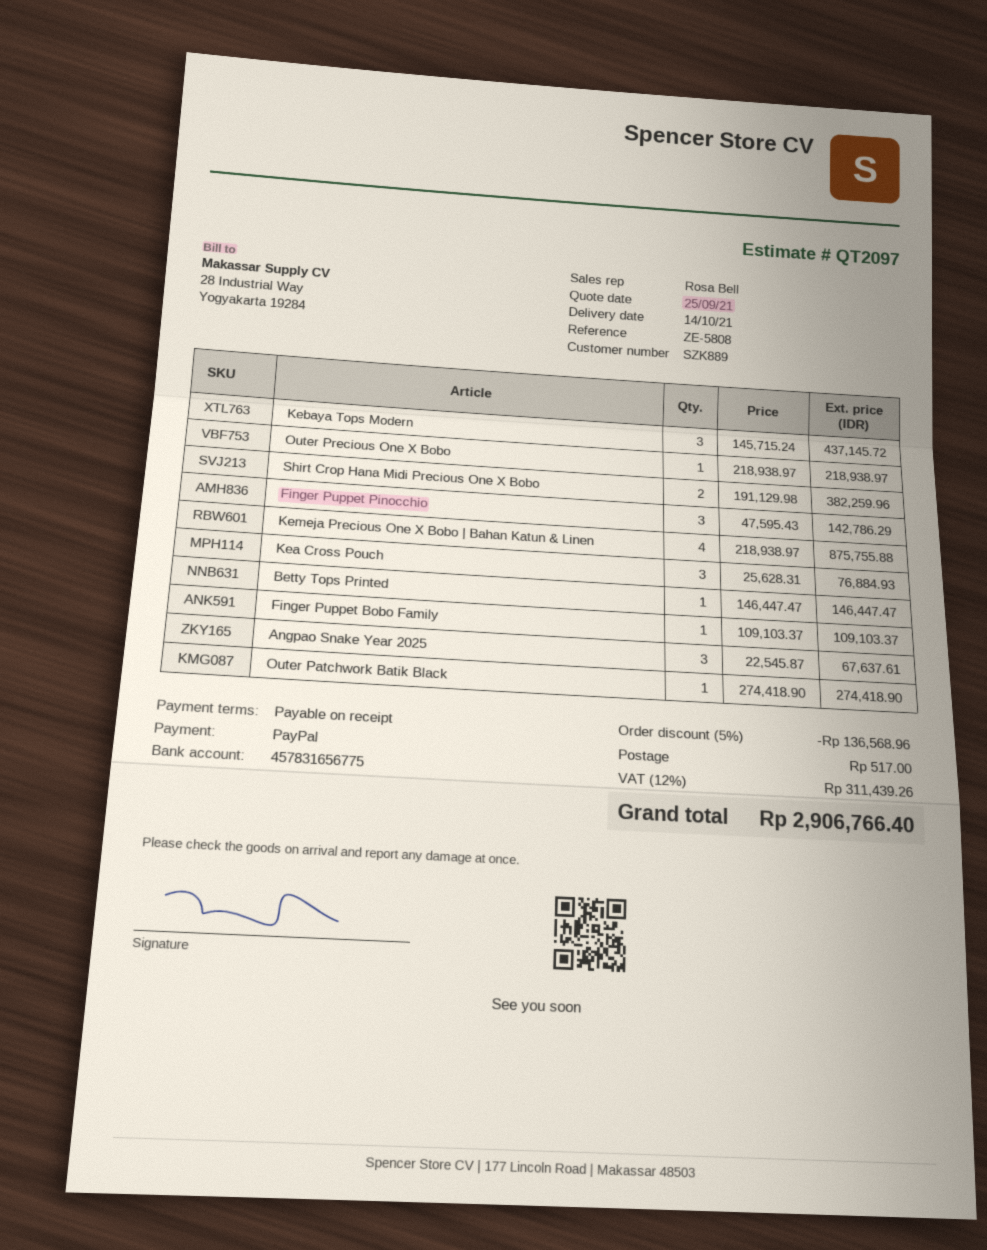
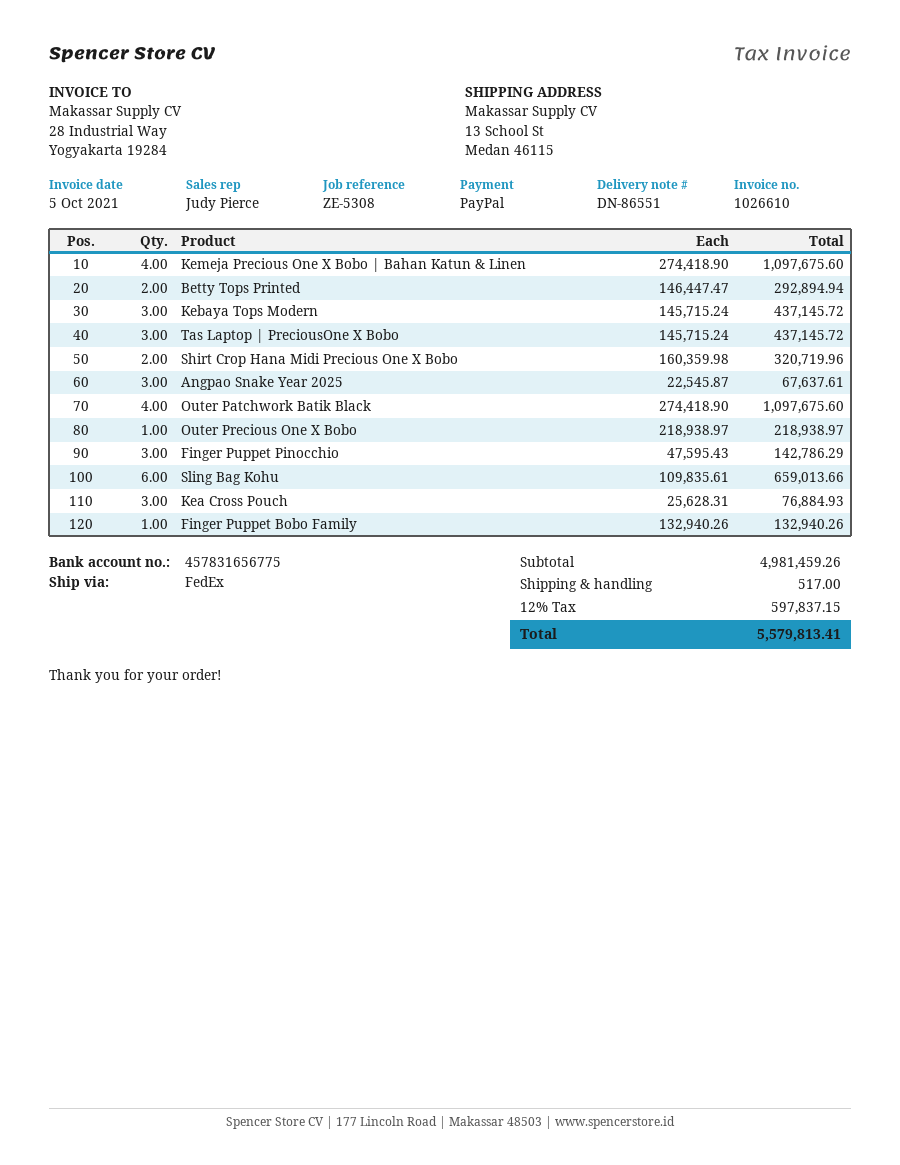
reference: ZE-5808 -> ZE-5308
sales rep: Rosa Bell -> Judy Pierce
Shirt Crop Hana Midi Precious One X Bobo: 2 x 191129.98 = 382259.96 -> 2 x 160359.98 = 320719.96
Kemeja Precious One X Bobo | Bahan Katun & Linen: 4 x 218938.97 = 875755.88 -> 4 x 274418.90 = 1097675.60
Betty Tops Printed: 1 x 146447.47 = 146447.47 -> 2 x 146447.47 = 292894.94
Finger Puppet Bobo Family: 1 x 109103.37 = 109103.37 -> 1 x 132940.26 = 132940.26
Outer Patchwork Batik Black: 1 x 274418.90 = 274418.90 -> 4 x 274418.90 = 1097675.60
Tas Laptop | PreciousOne X Bobo: none -> 3 x 145715.24 = 437145.72
Sling Bag Kohu: none -> 6 x 109835.61 = 659013.66
discount: 5% = 136568.96 -> none
tax: 12% = 311439.26 -> 12% = 597837.15
total: 2906766.40 -> 5579813.41

